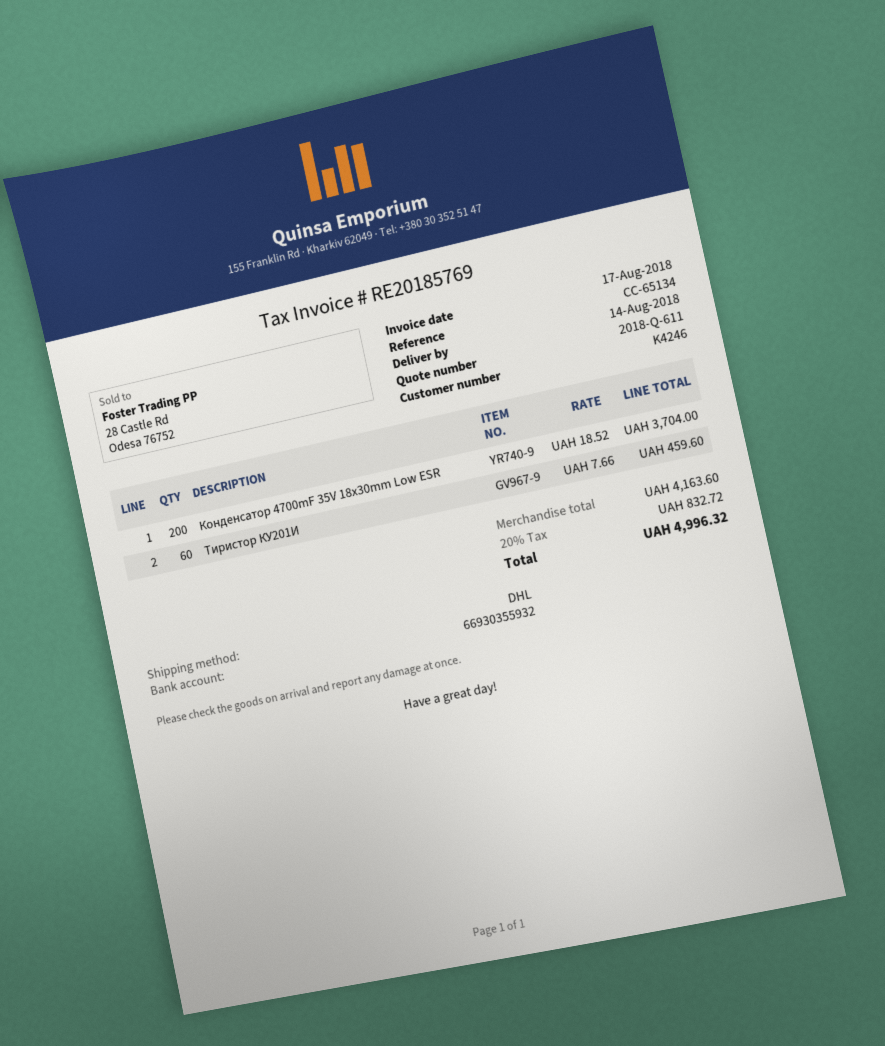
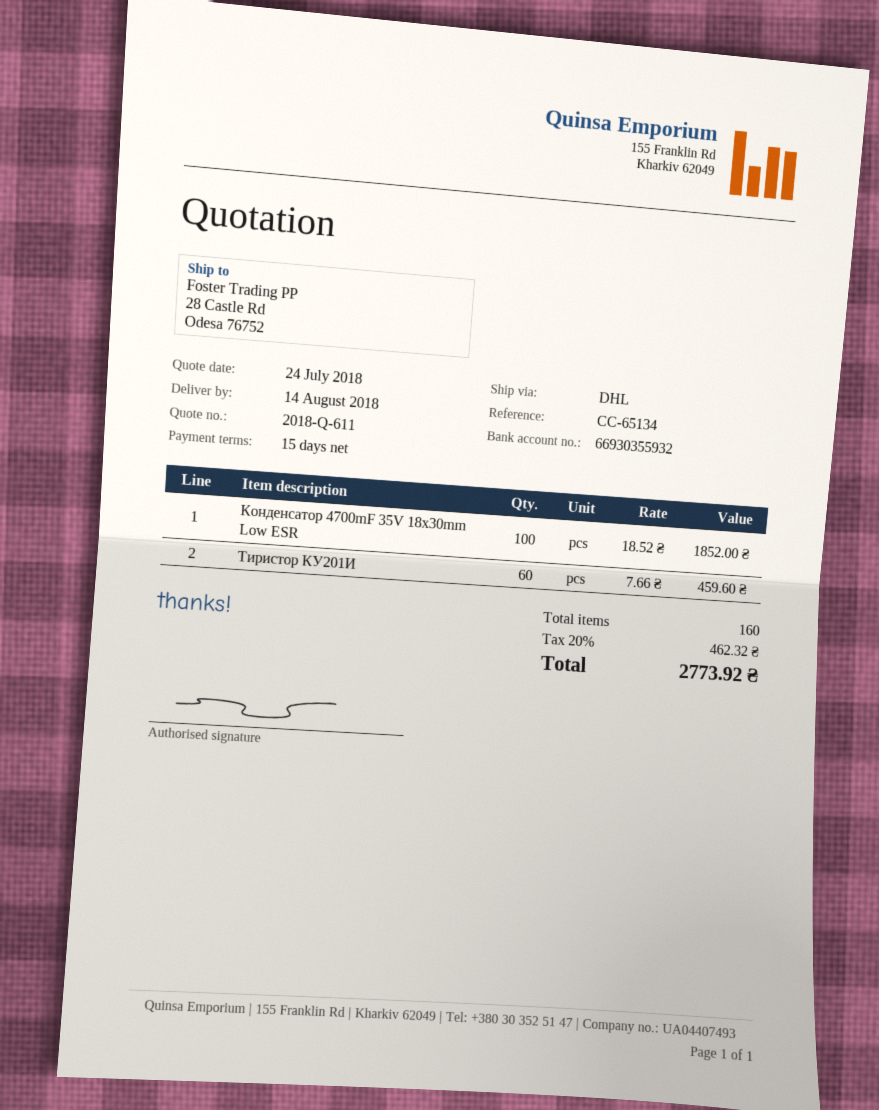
Конденсатор 4700mF 35V 18x30mm Low ESR: 200 x 18.52 = 3704.00 -> 100 x 18.52 = 1852.00
tax: 20% = 832.72 -> 20% = 462.32
total: 4996.32 -> 2773.92

